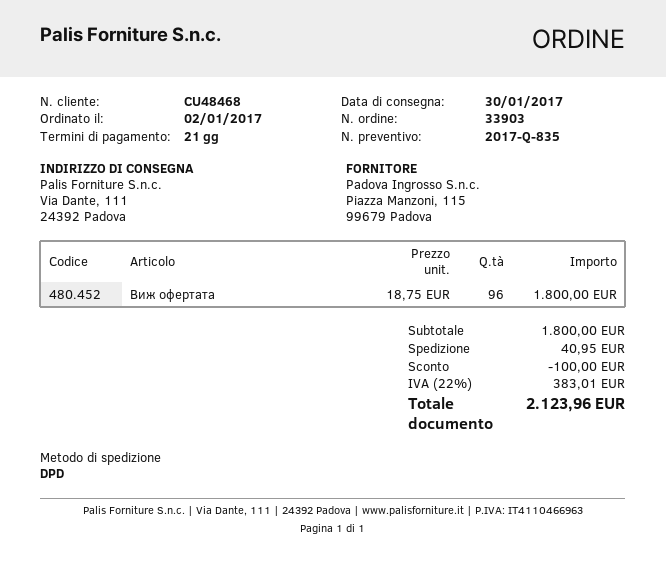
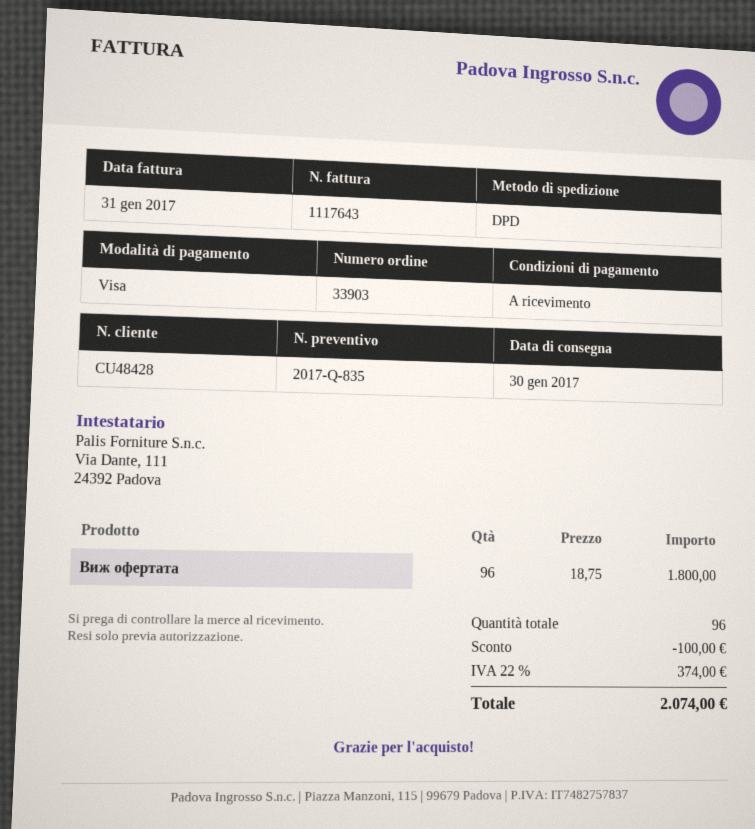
payment terms: 21 days -> on receipt
customer number: CU48468 -> CU48428
shipping: 40.95 -> none
tax: 22% = 383.01 -> 22% = 374.00
total: 2123.96 -> 2074.00

